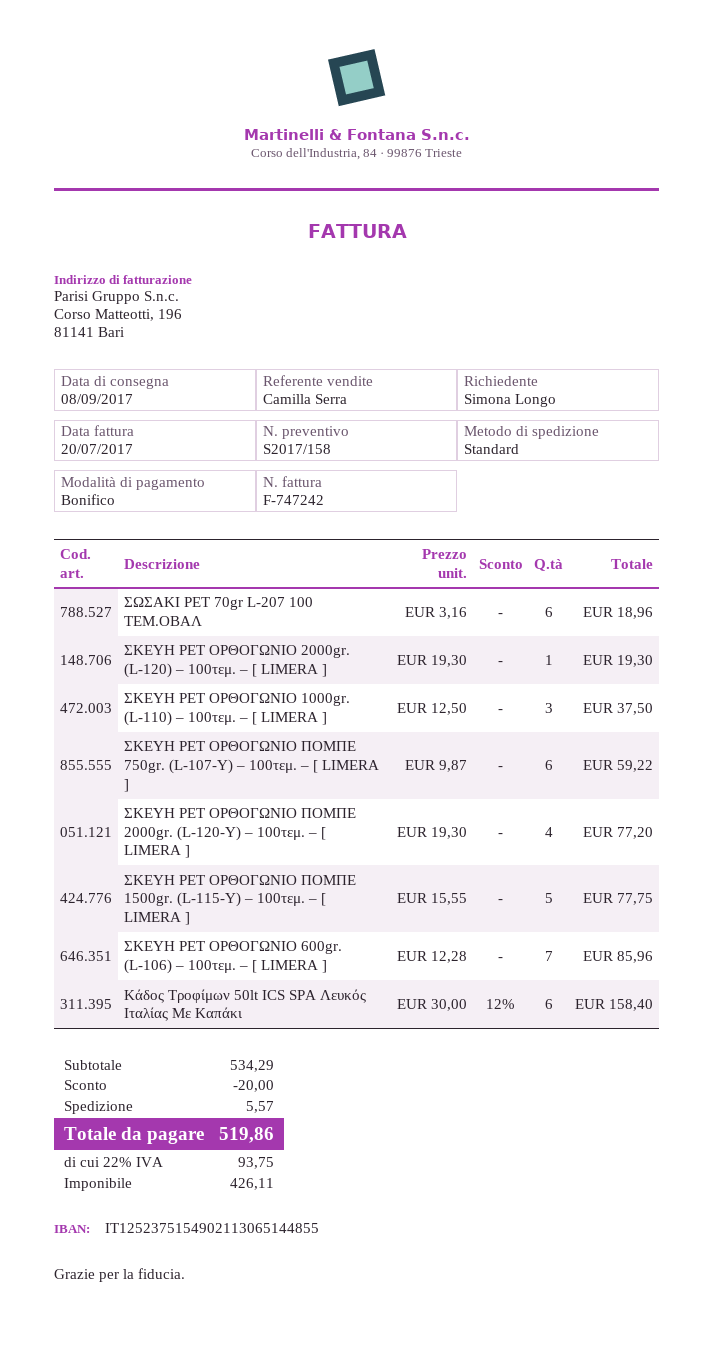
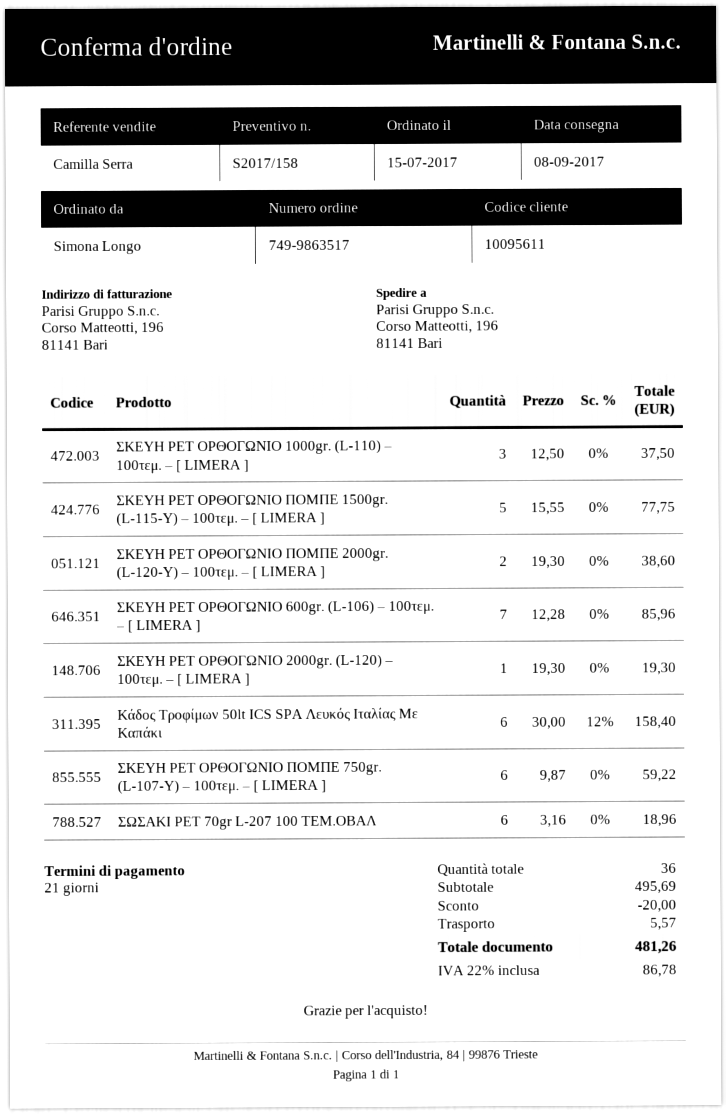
ΣΚΕΥΗ ΡΕΤ ΟΡΘΟΓΩΝΙΟ ΠΟΜΠΕ 2000gr. (L-120-Υ) – 100τεμ. – [ LIMERA ]: 4 x 19.30 = 77.20 -> 2 x 19.30 = 38.60
subtotal: 534.29 -> 495.69
tax: 22% = 93.75 -> 22% = 86.78
total: 519.86 -> 481.26

